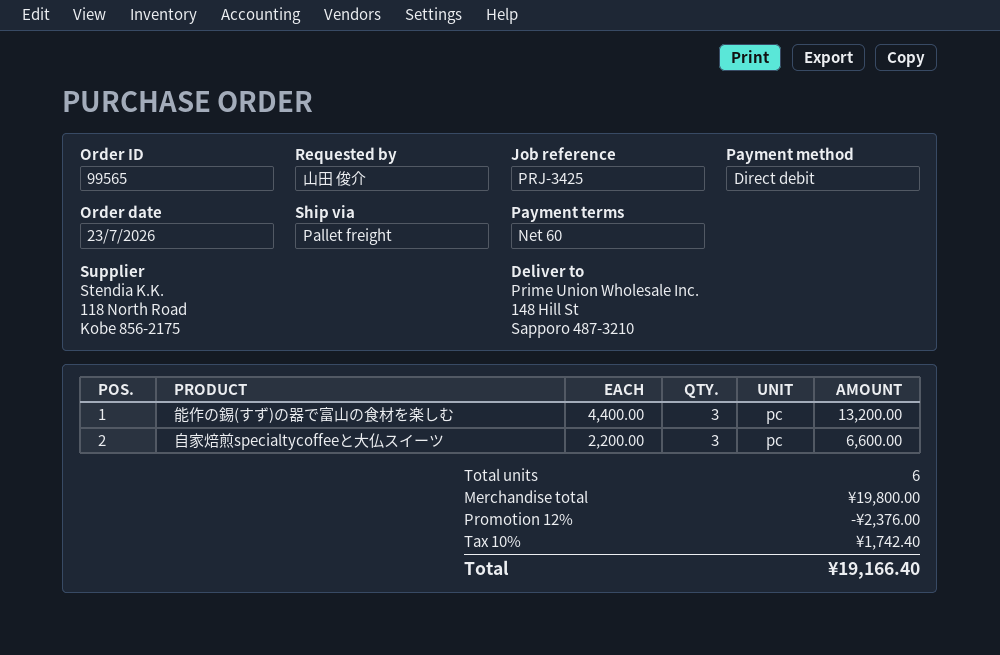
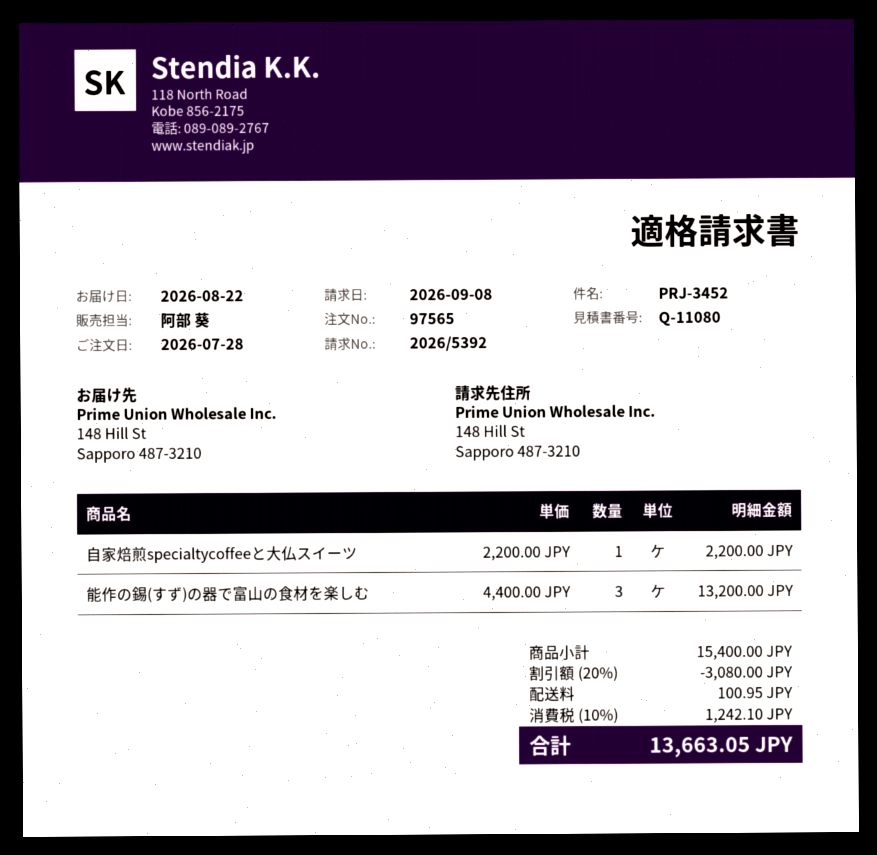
order number: 99565 -> 97565
order date: 2026-07-23 -> 2026-07-28
reference: PRJ-3425 -> PRJ-3452
自家焙煎specialtycoffeeと大仏スイーツ: 3 x 2200.00 = 6600.00 -> 1 x 2200.00 = 2200.00
subtotal: 19800.00 -> 15400.00
discount: 12% = 2376.00 -> 20% = 3080.00
shipping: none -> 100.95
tax: 10% = 1742.40 -> 10% = 1242.10
total: 19166.40 -> 13663.05

